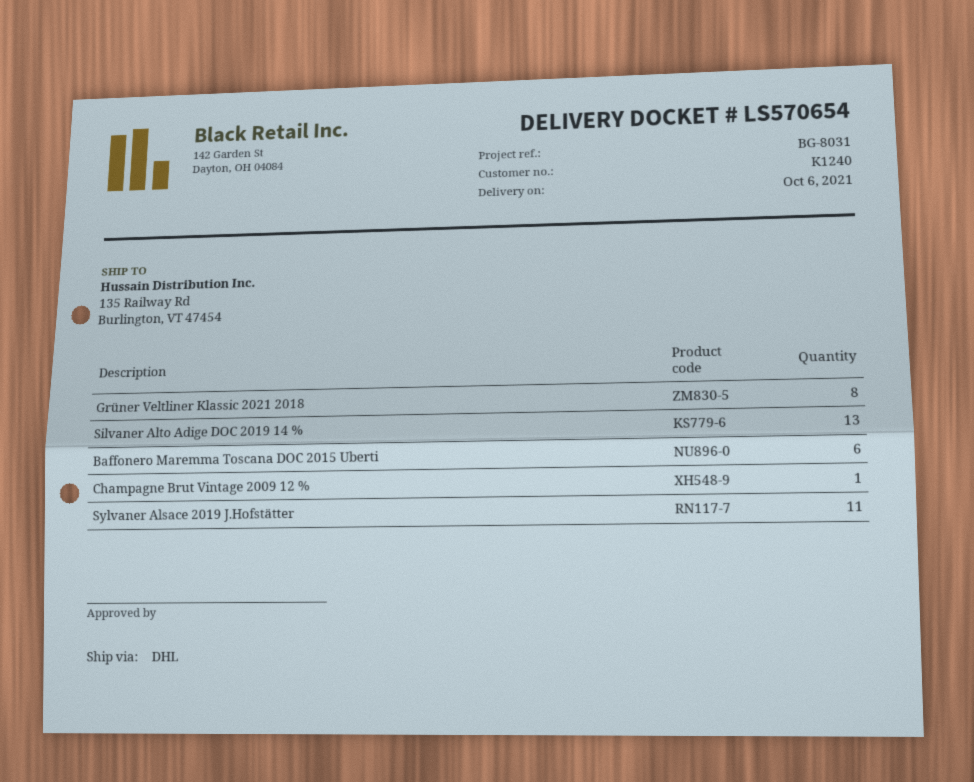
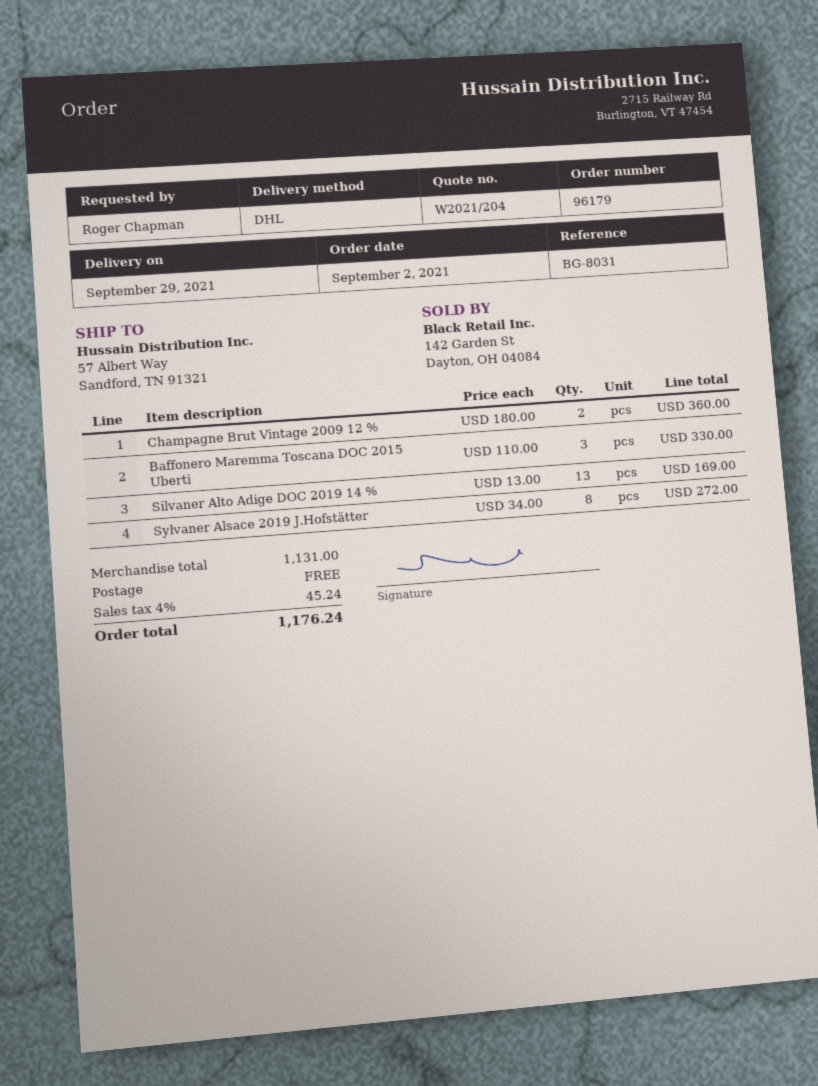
delivery date: 2021-10-06 -> 2021-09-29
ship to: 135 Railway Rd, Burlington, VT 47454 -> 57 Albert Way, Sandford, TN 91321
Grüner Veltliner Klassic 2021 2018: 8 -> none
Baffonero Maremma Toscana DOC 2015 Uberti: 6 -> 3
Champagne Brut Vintage 2009 12 %: 1 -> 2
Sylvaner Alsace 2019 J.Hofstätter: 11 -> 8

